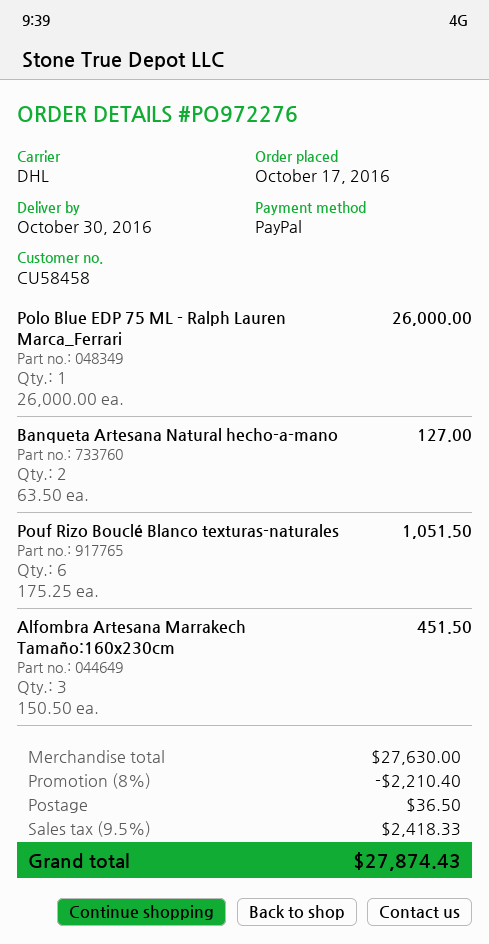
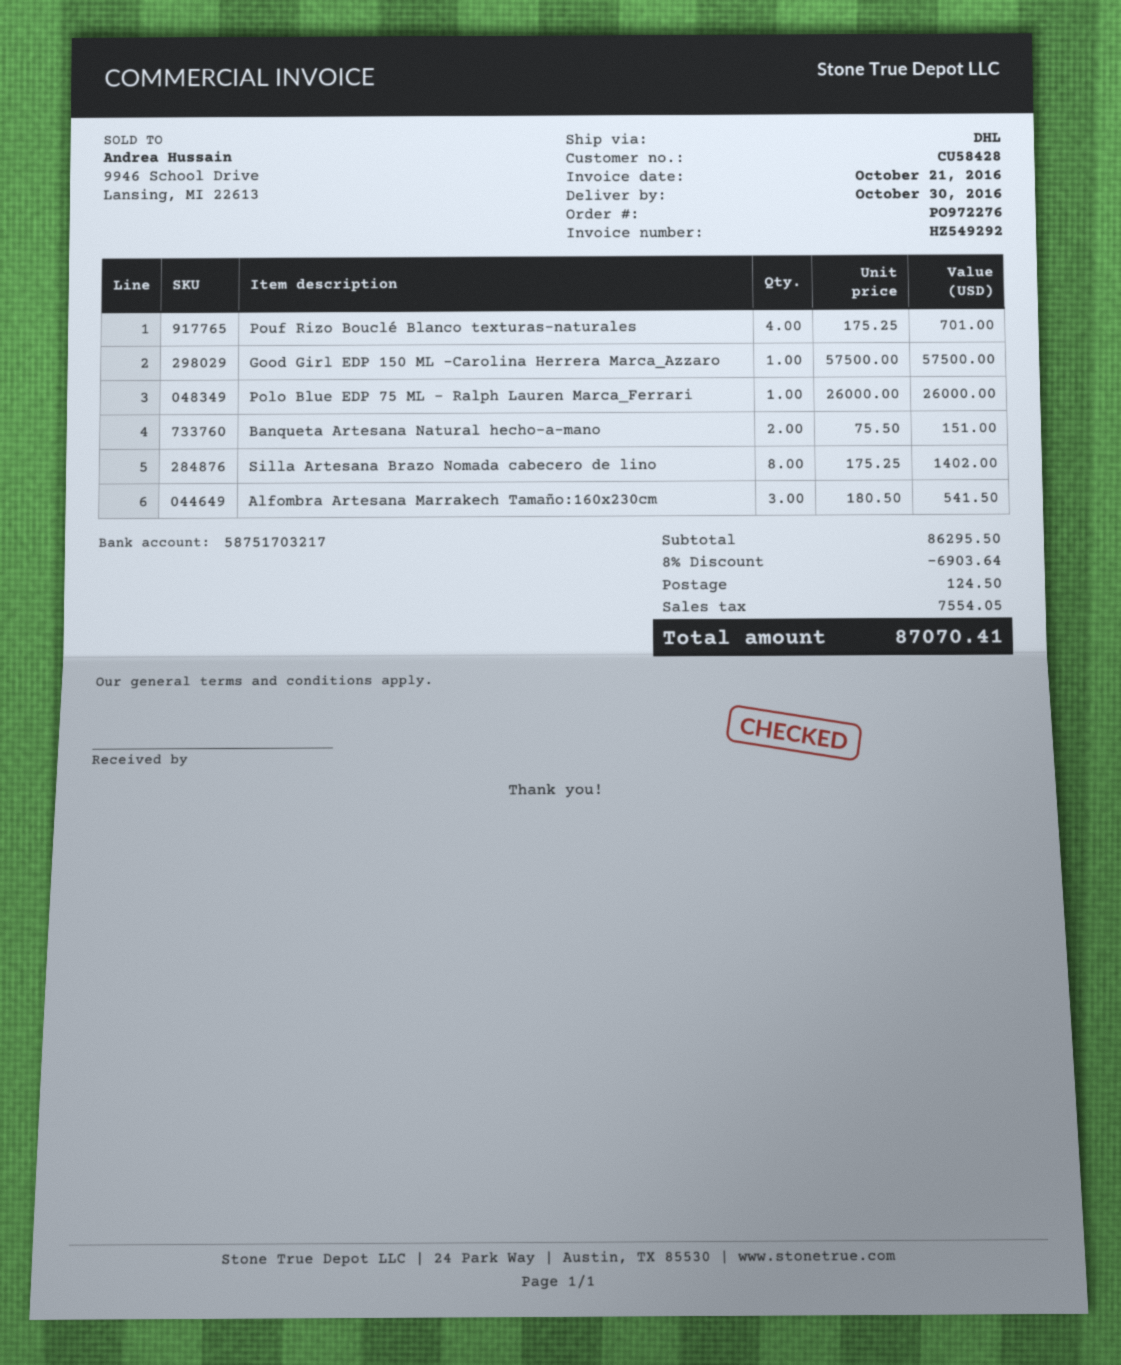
customer number: CU58458 -> CU58428
Banqueta Artesana Natural hecho-a-mano: 2 x 63.50 = 127.00 -> 2 x 75.50 = 151.00
Pouf Rizo Bouclé Blanco texturas-naturales: 6 x 175.25 = 1051.50 -> 4 x 175.25 = 701.00
Alfombra Artesana Marrakech Tamaño:160x230cm: 3 x 150.50 = 451.50 -> 3 x 180.50 = 541.50
Good Girl EDP 150 ML -Carolina Herrera Marca_Azzaro: none -> 1 x 57500.00 = 57500.00
Silla Artesana Brazo Nomada cabecero de lino: none -> 8 x 175.25 = 1402.00
subtotal: 27630.00 -> 86295.50
discount: 8% = 2210.40 -> 8% = 6903.64
shipping: 36.50 -> 124.50
tax: 2418.33 -> 7554.05
total: 27874.43 -> 87070.41

